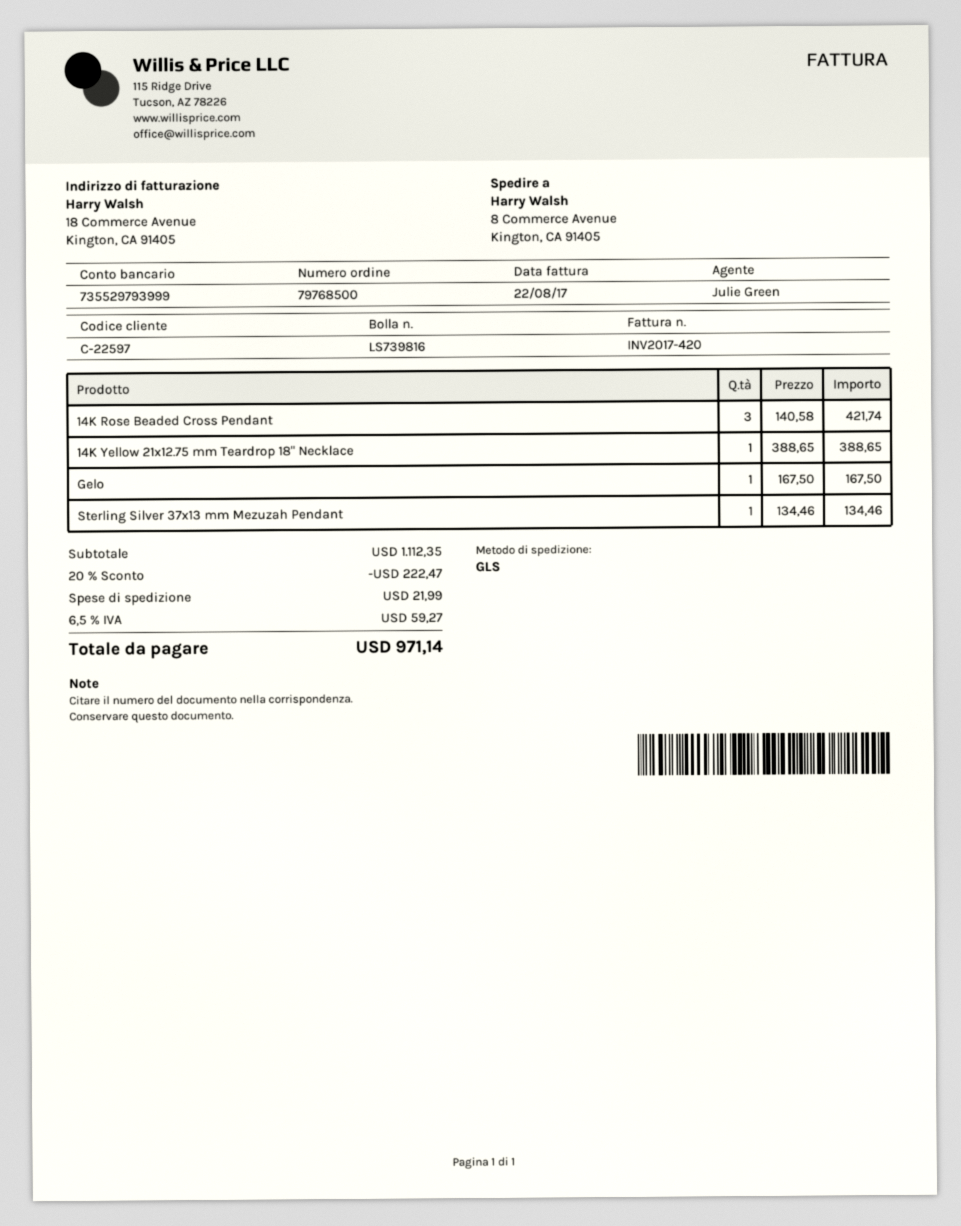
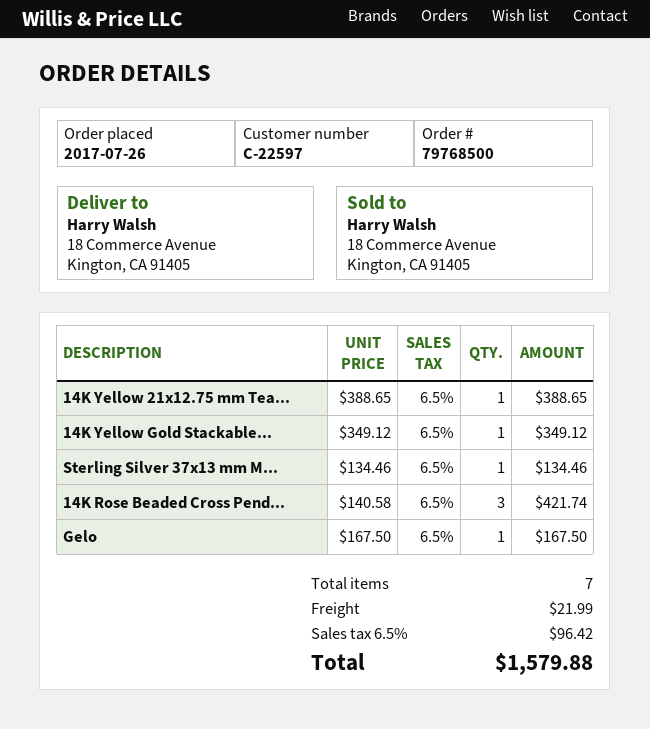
ship to: 8 Commerce Avenue, Kington, CA 91405 -> 18 Commerce Avenue, Kington, CA 91405
14K Yellow Gold Stackable...: none -> 1 x 349.12 = 349.12
discount: 20% = 222.47 -> none
tax: 6.5% = 59.27 -> 6.5% = 96.42
total: 971.14 -> 1579.88

